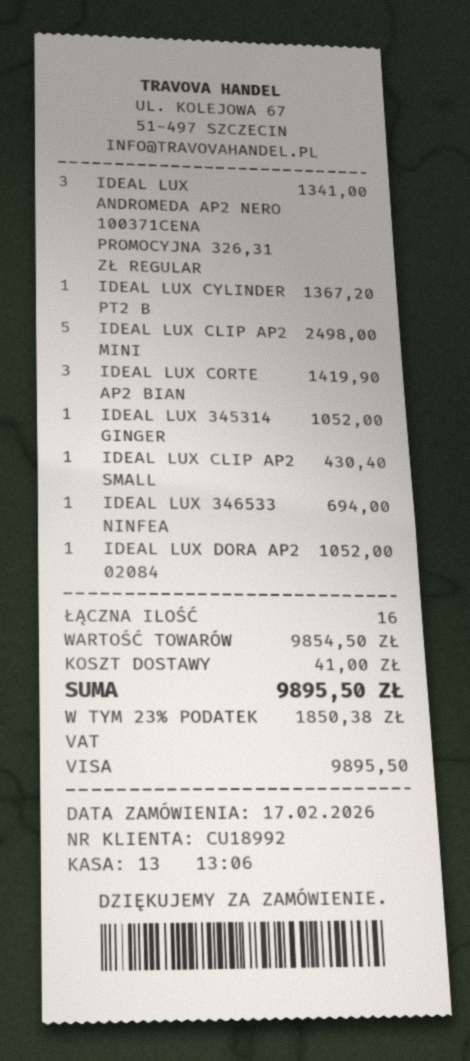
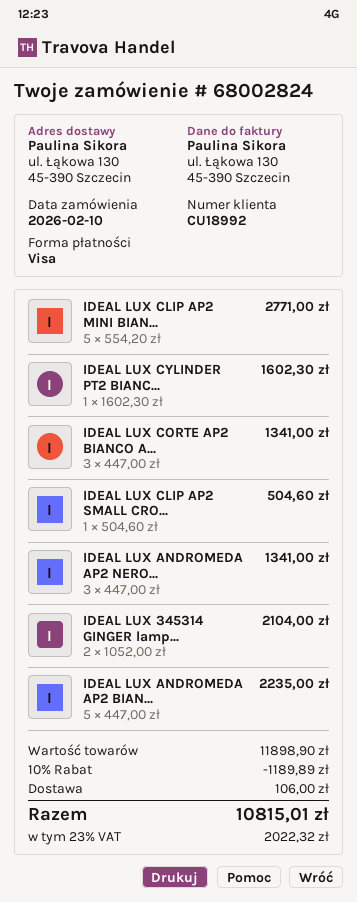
order date: 2026-02-17 -> 2026-02-10
IDEAL LUX CYLINDER PT2 B: 1 for 1367.20 -> 1 for 1602.30
IDEAL LUX CLIP AP2 MINI: 5 for 2498.00 -> 5 for 2771.00
IDEAL LUX CORTE AP2 BIAN: 3 for 1419.90 -> 3 for 1341.00
IDEAL LUX 345314 GINGER: 1 for 1052.00 -> 2 for 2104.00
IDEAL LUX CLIP AP2 SMALL: 1 for 430.40 -> 1 for 504.60
IDEAL LUX 346533 NINFEA: 1 for 694.00 -> none
IDEAL LUX DORA AP2 02084: 1 for 1052.00 -> none
IDEAL LUX ANDROMEDA AP2 BIAN...: none -> 5 for 2235.00
subtotal: 9854.50 -> 11898.90
discount: none -> 10% = 1189.89
shipping: 41.00 -> 106.00
tax: 23% = 1850.38 -> 23% = 2022.32
total: 9895.50 -> 10815.01

